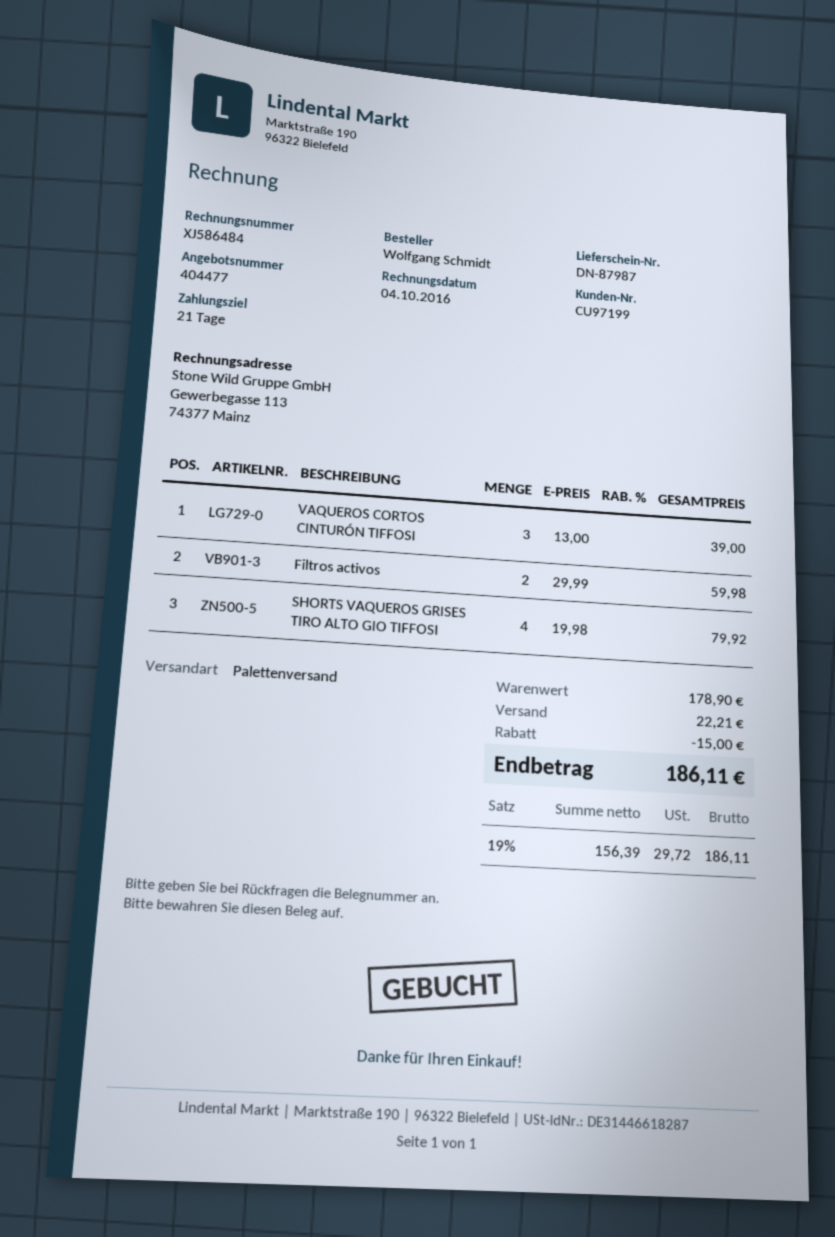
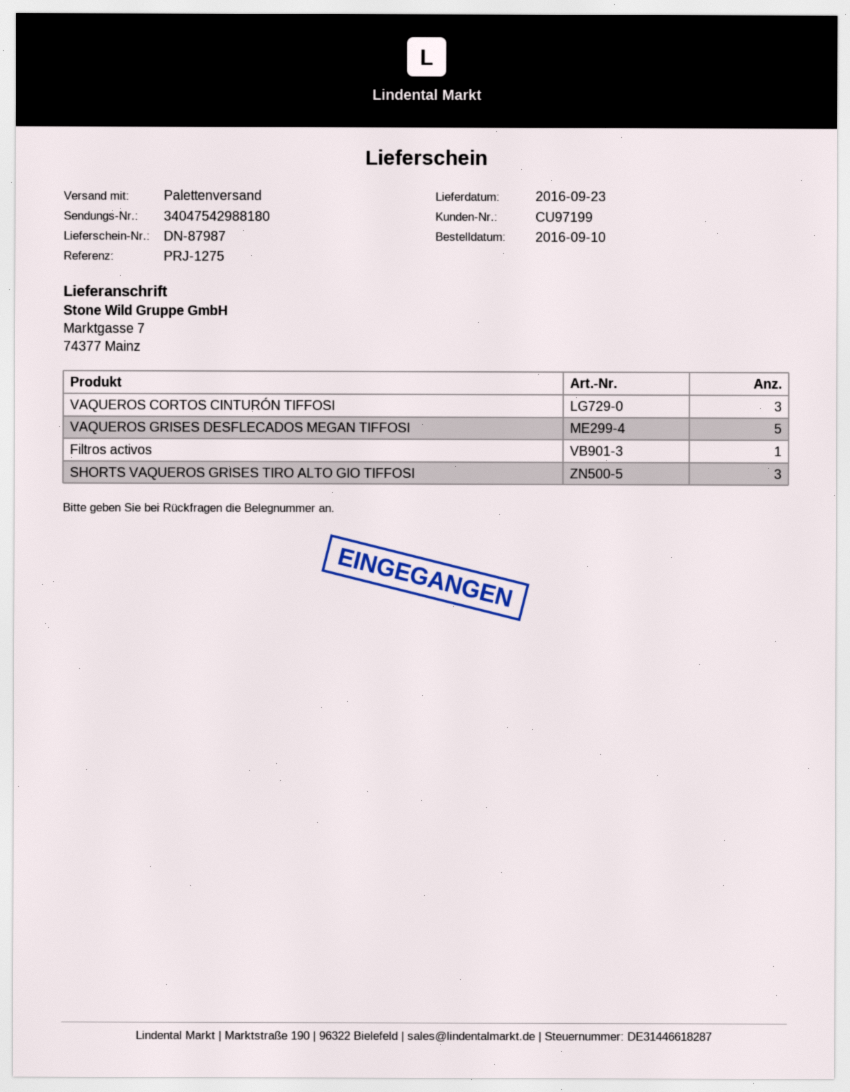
Filtros activos: 2 -> 1
SHORTS VAQUEROS GRISES TIRO ALTO GIO TIFFOSI: 4 -> 3
VAQUEROS GRISES DESFLECADOS MEGAN TIFFOSI: none -> 5

